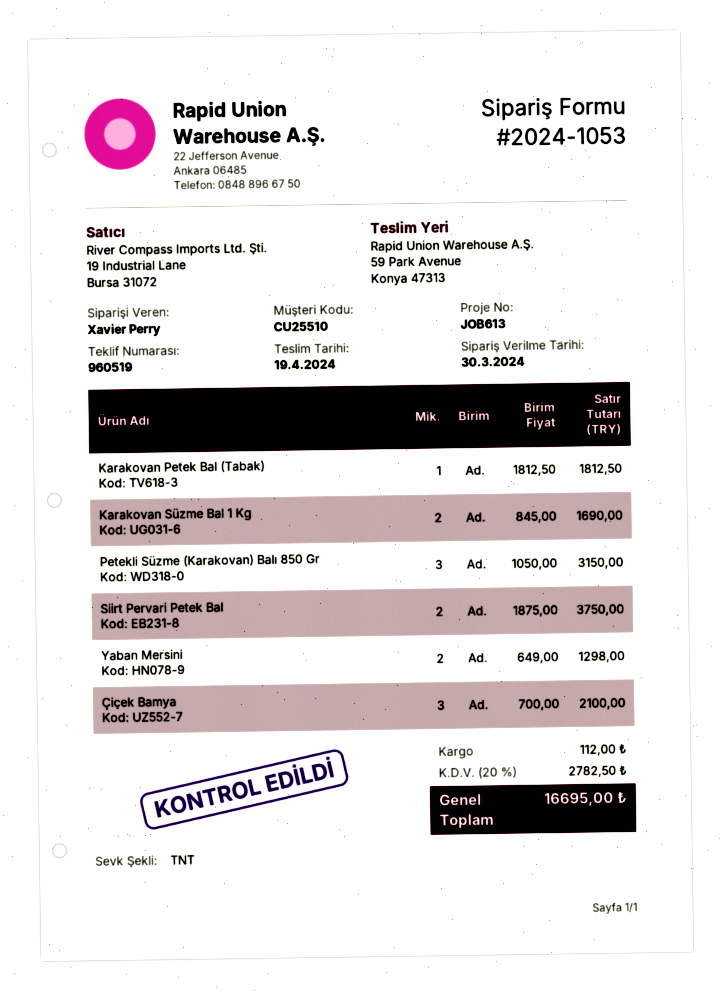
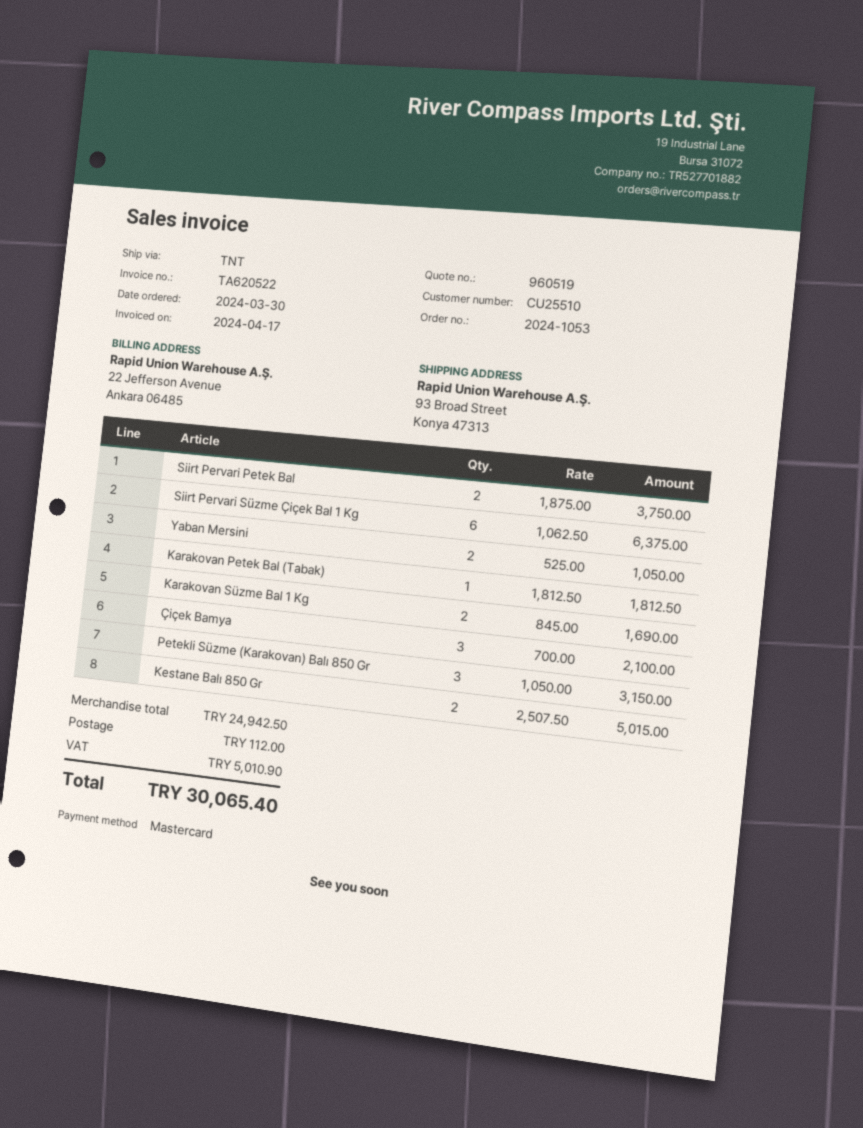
ship to: 59 Park Avenue, Konya 47313 -> 93 Broad Street, Konya 47313
Yaban Mersini: 2 x 649.00 = 1298.00 -> 2 x 525.00 = 1050.00
Siirt Pervari Süzme Çiçek Bal 1 Kg: none -> 6 x 1062.50 = 6375.00
Kestane Balı 850 Gr: none -> 2 x 2507.50 = 5015.00
tax: 2782.50 -> 5010.90
total: 16695.00 -> 30065.40

